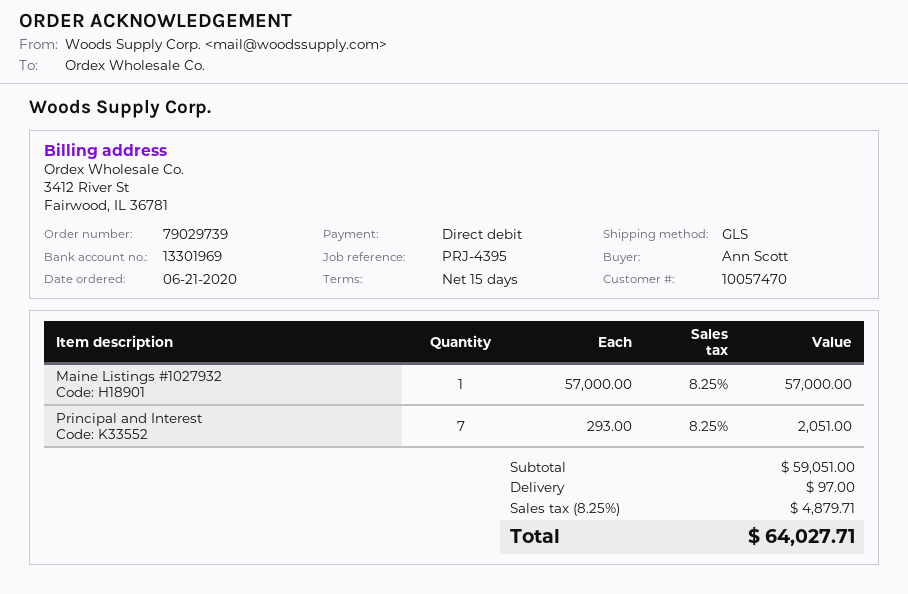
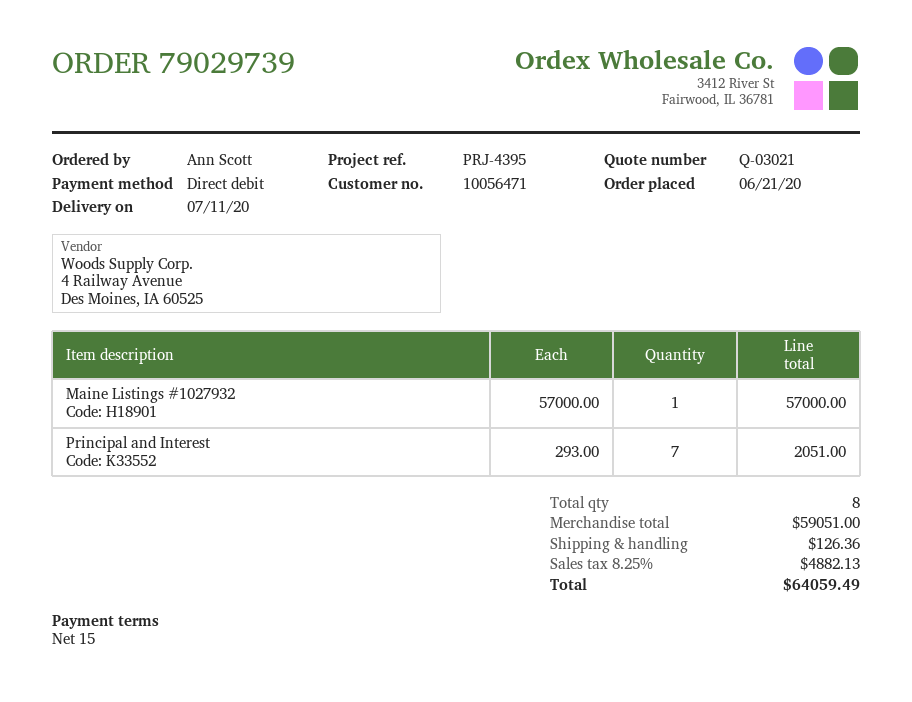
customer number: 10057470 -> 10056471
shipping: 97.00 -> 126.36
tax: 8.25% = 4879.71 -> 8.25% = 4882.13
total: 64027.71 -> 64059.49

